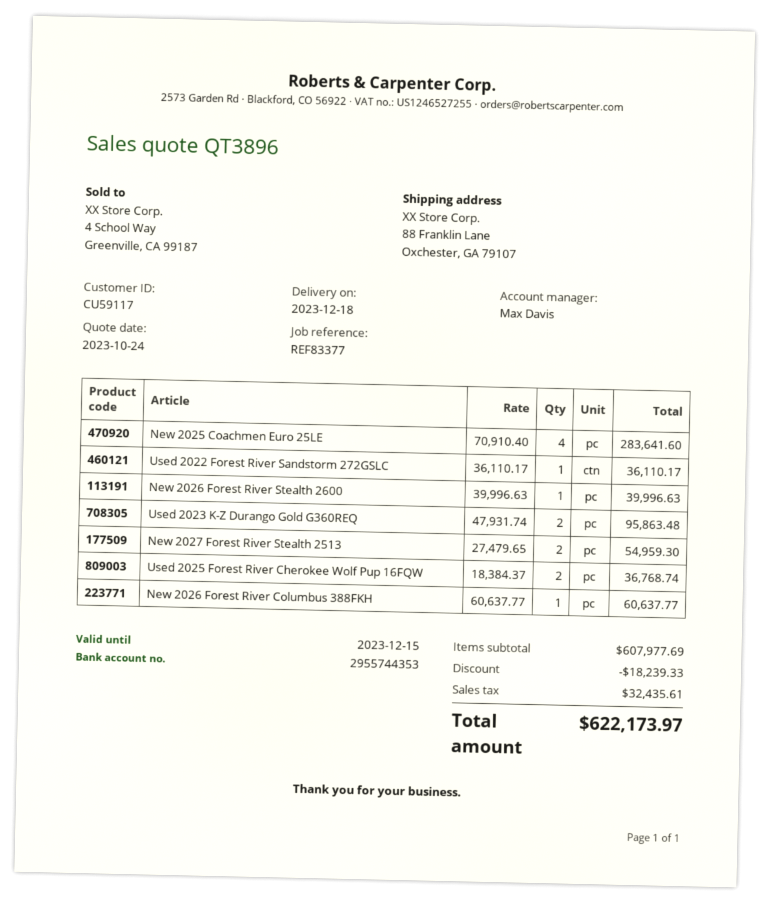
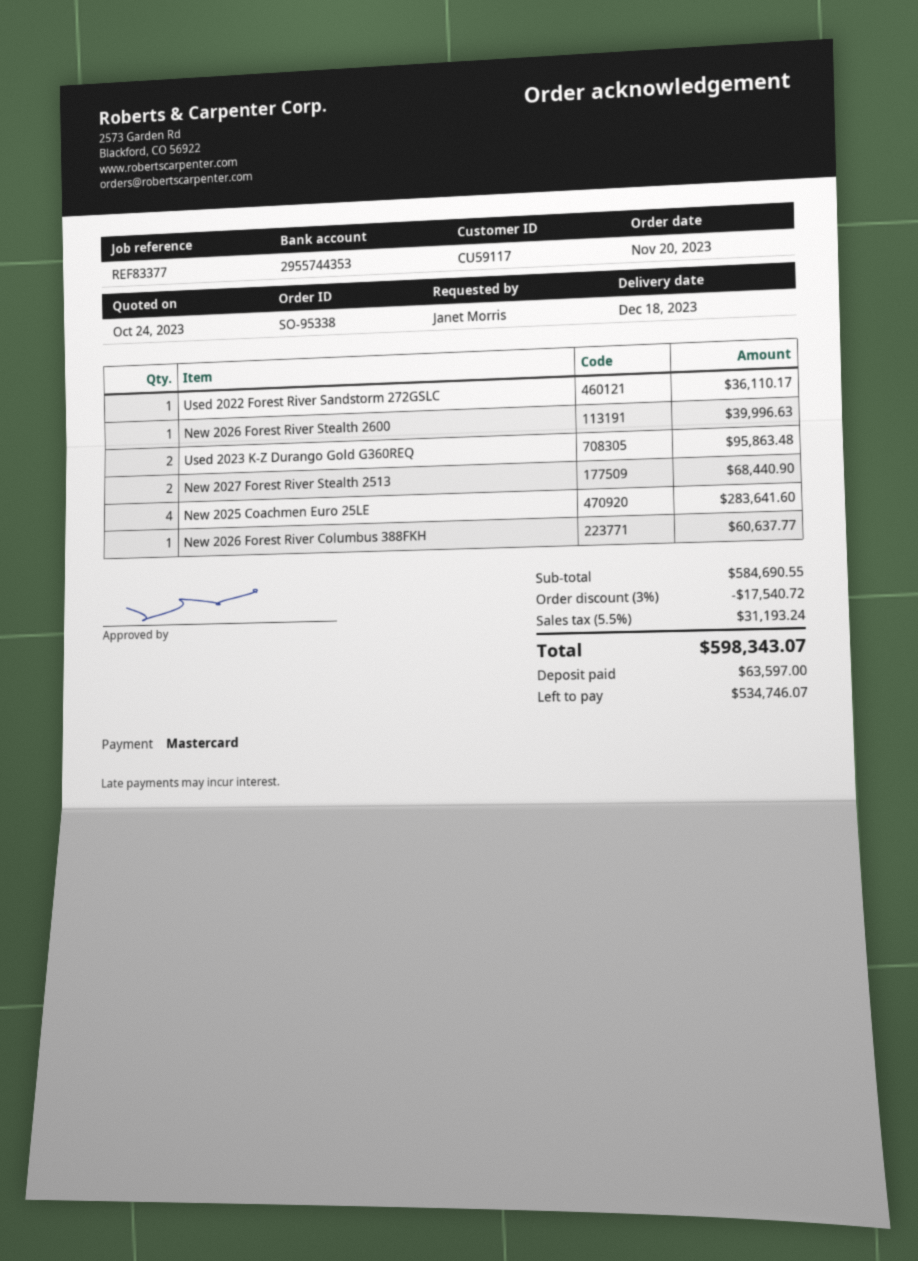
New 2027 Forest River Stealth 2513: 2 for 54959.30 -> 2 for 68440.90
Used 2025 Forest River Cherokee Wolf Pup 16FQW: 2 for 36768.74 -> none
subtotal: 607977.69 -> 584690.55
discount: 18239.33 -> 17540.72
tax: 32435.61 -> 31193.24
total: 622173.97 -> 598343.07

